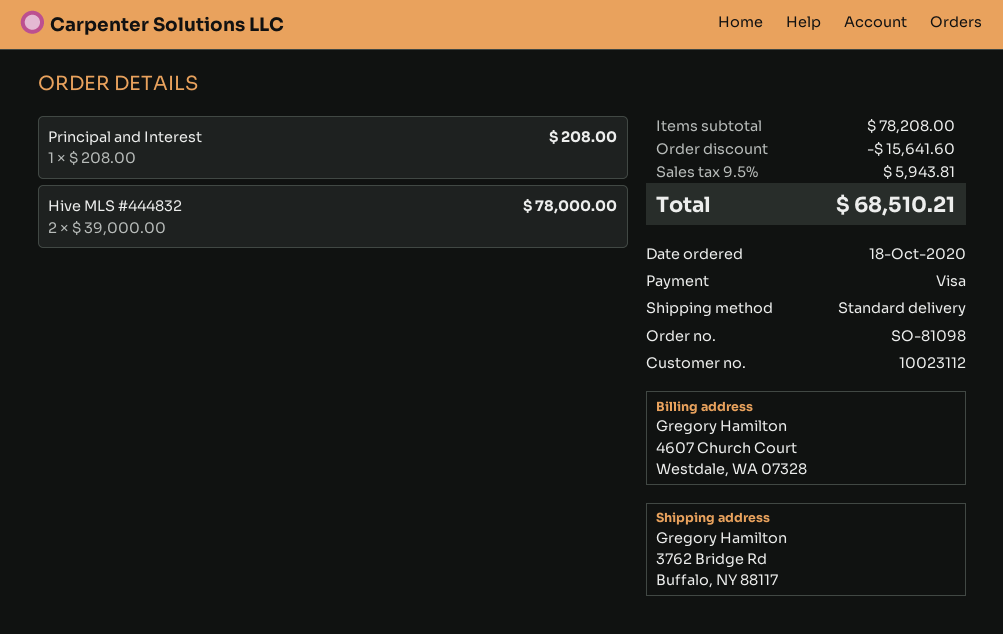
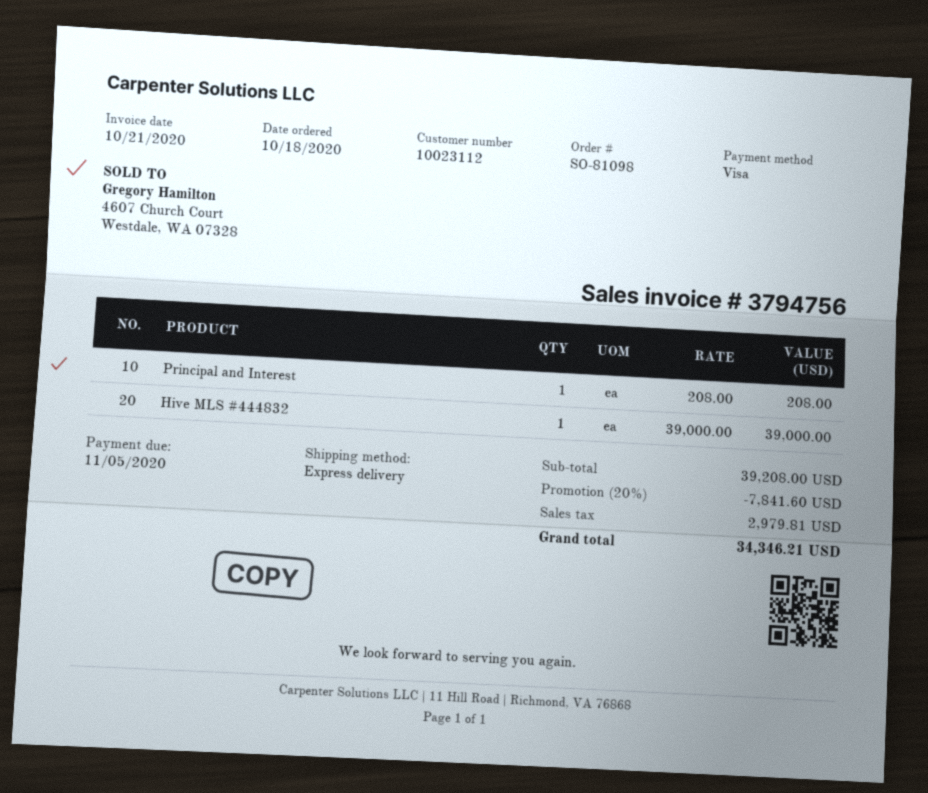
shipping method: standard -> express
Hive MLS #444832: 2 x 39000.00 = 78000.00 -> 1 x 39000.00 = 39000.00
subtotal: 78208.00 -> 39208.00
discount: 15641.60 -> 7841.60
tax: 5943.81 -> 2979.81
total: 68510.21 -> 34346.21

